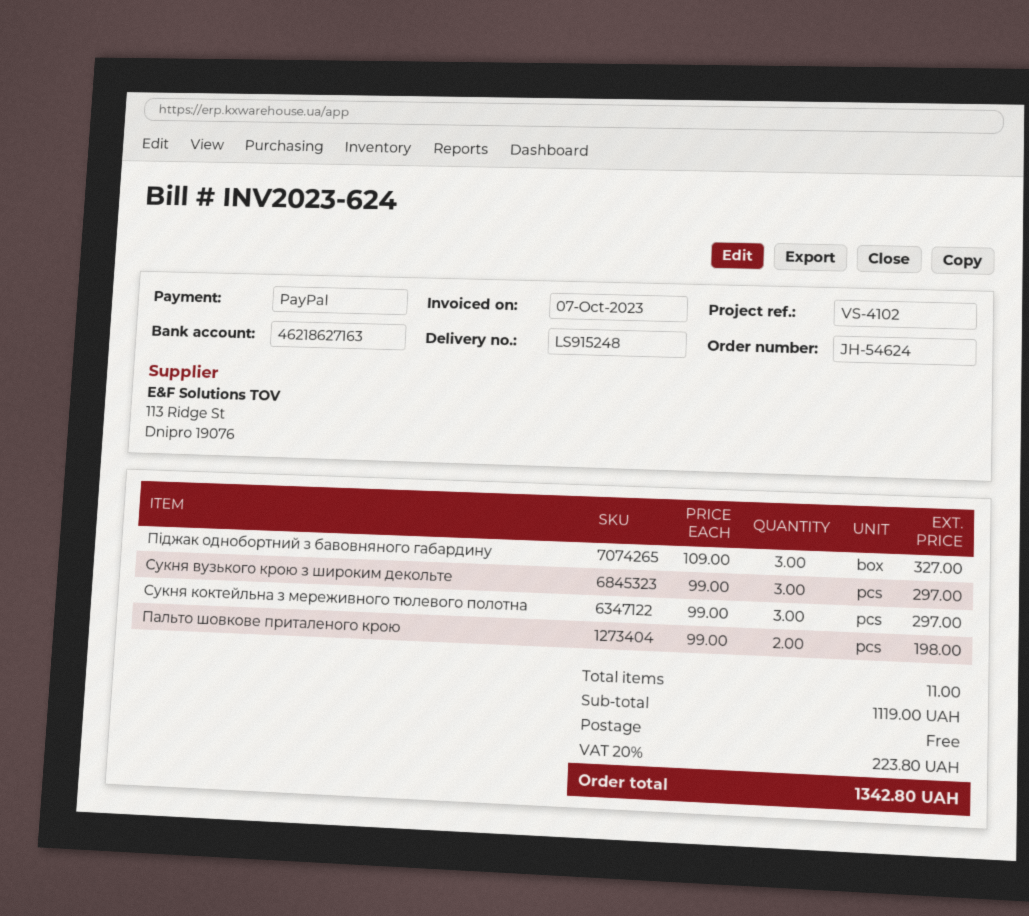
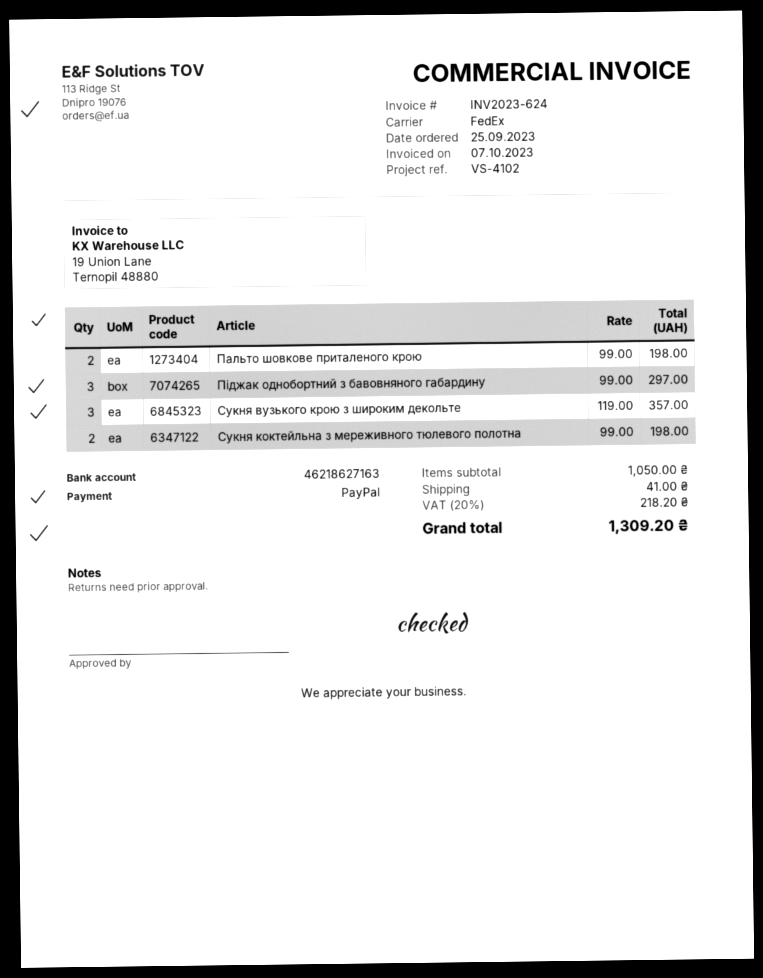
Піджак однобортний з бавовняного габардину: 3 x 109.00 = 327.00 -> 3 x 99.00 = 297.00
Сукня вузького крою з широким декольте: 3 x 99.00 = 297.00 -> 3 x 119.00 = 357.00
Сукня коктейльна з мереживного тюлевого полотна: 3 x 99.00 = 297.00 -> 2 x 99.00 = 198.00
subtotal: 1119.00 -> 1050.00
shipping: 0.00 -> 41.00
tax: 20% = 223.80 -> 20% = 218.20
total: 1342.80 -> 1309.20

